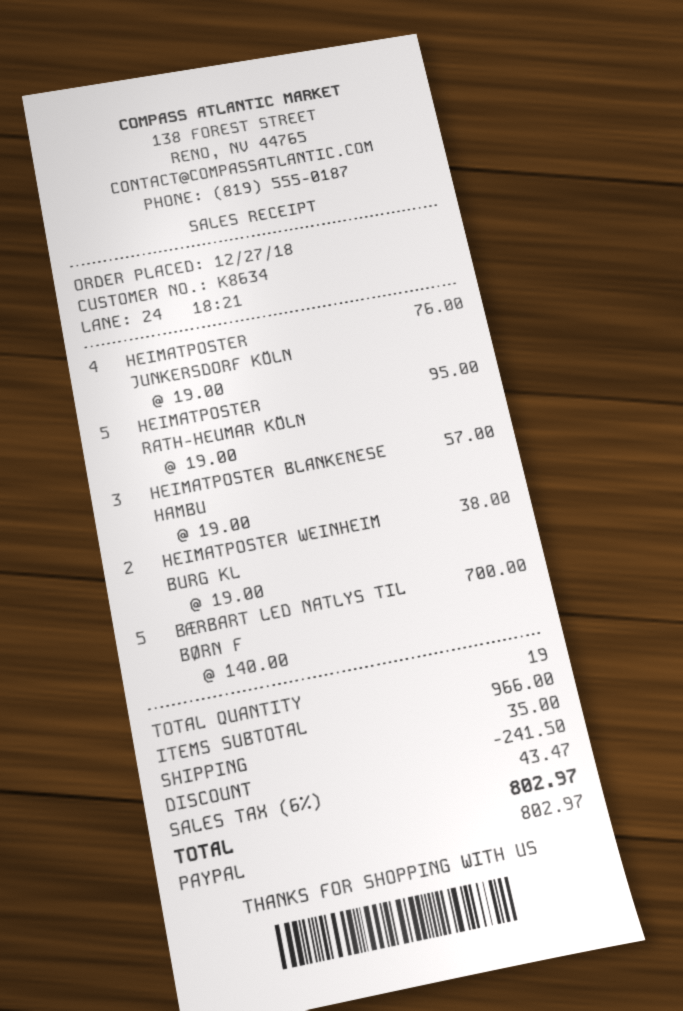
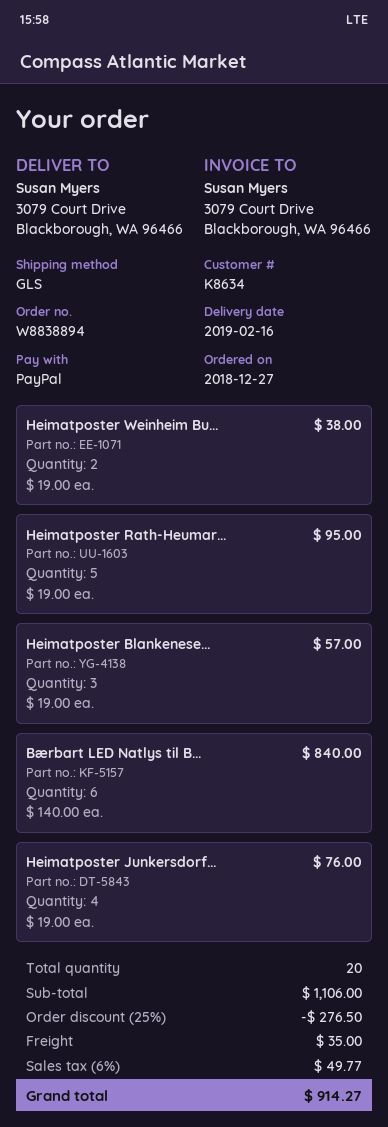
BÆRBART LED NATLYS TIL BØRN F: 5 x 140.00 = 700.00 -> 6 x 140.00 = 840.00
total quantity: 19 -> 20
subtotal: 966.00 -> 1106.00
discount: 241.50 -> 276.50
tax: 6% = 43.47 -> 6% = 49.77
total: 802.97 -> 914.27

